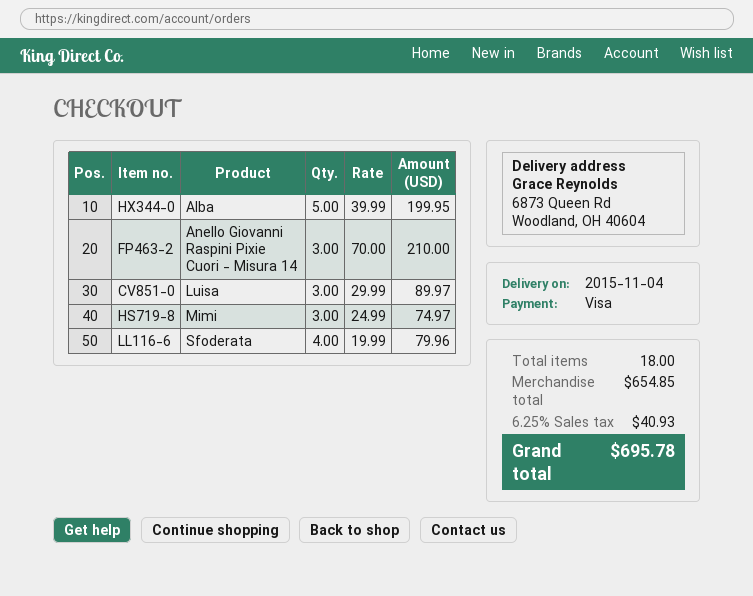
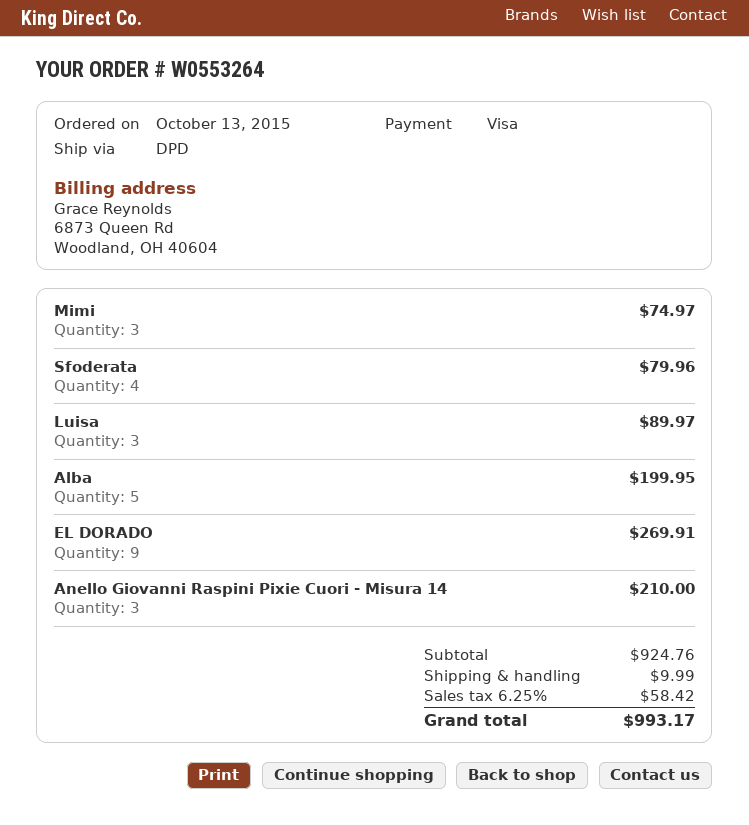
EL DORADO: none -> 9 for 269.91
subtotal: 654.85 -> 924.76
shipping: none -> 9.99
tax: 6.25% = 40.93 -> 6.25% = 58.42
total: 695.78 -> 993.17

